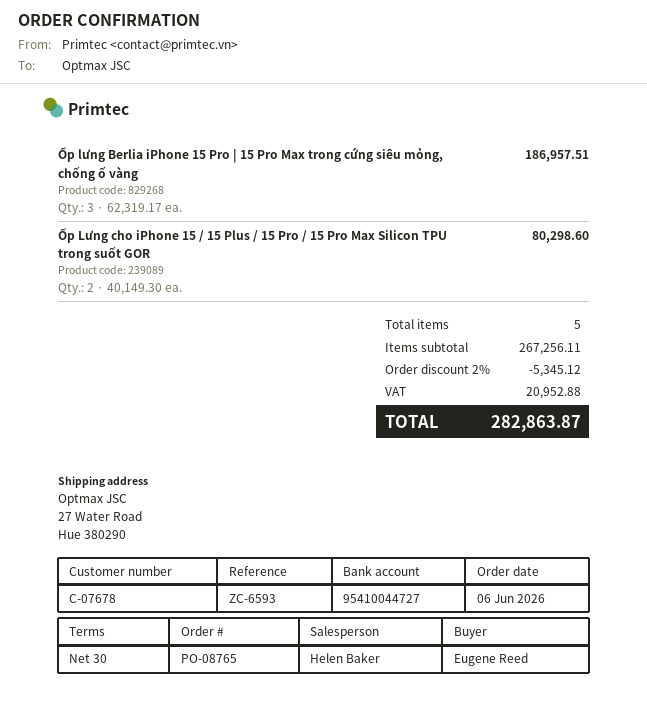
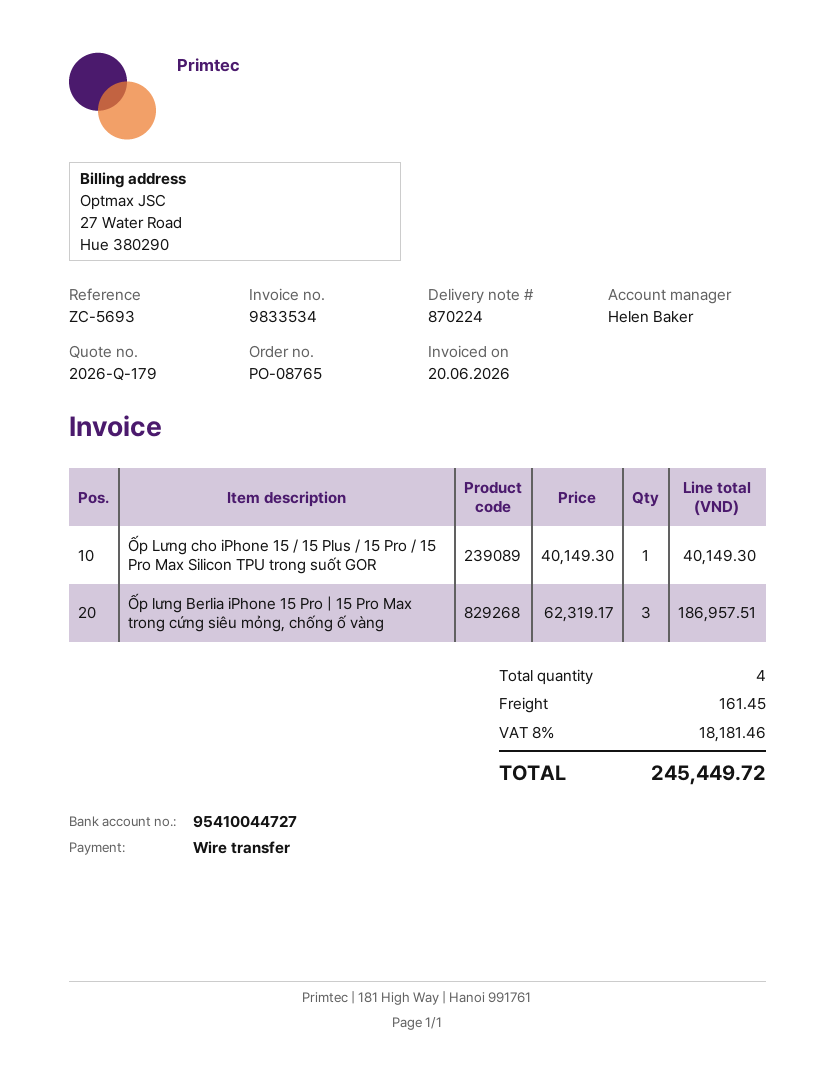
reference: ZC-6593 -> ZC-5693
Ốp Lưng cho iPhone 15 / 15 Plus / 15 Pro / 15 Pro Max Silicon TPU trong suốt GOR: 2 x 40149.30 = 80298.60 -> 1 x 40149.30 = 40149.30
total quantity: 5 -> 4
discount: 2% = 5345.12 -> none
shipping: none -> 161.45
tax: 20952.88 -> 18181.46
total: 282863.87 -> 245449.72

